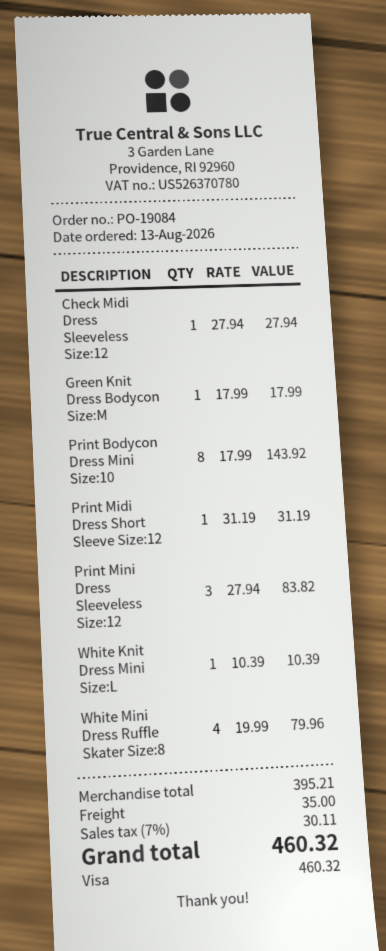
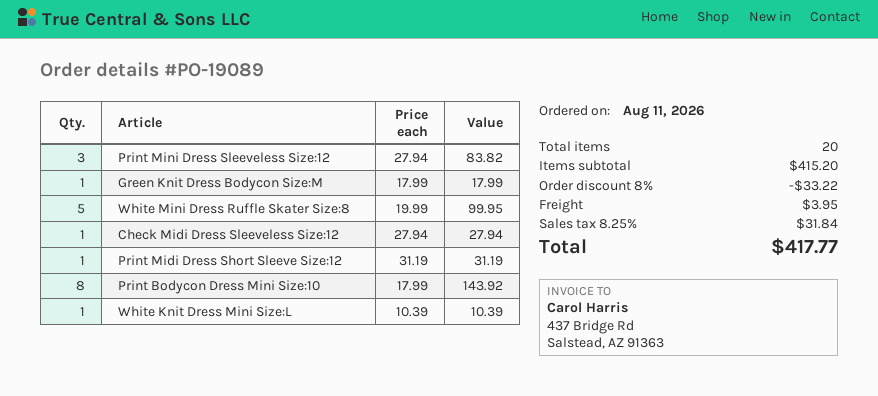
order number: PO-19084 -> PO-19089
order date: 2026-08-13 -> 2026-08-11
White Mini Dress Ruffle Skater Size:8: 4 x 19.99 = 79.96 -> 5 x 19.99 = 99.95
subtotal: 395.21 -> 415.20
discount: none -> 8% = 33.22
shipping: 35.00 -> 3.95
tax: 7% = 30.11 -> 8.25% = 31.84
total: 460.32 -> 417.77

